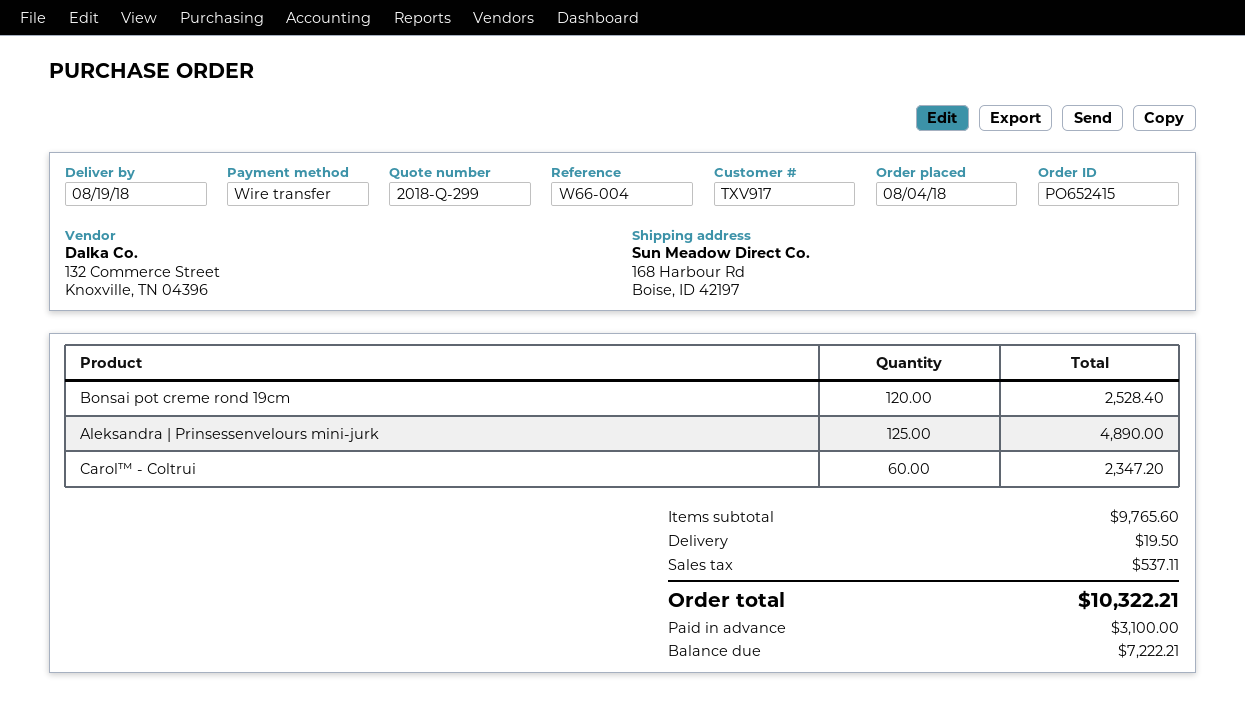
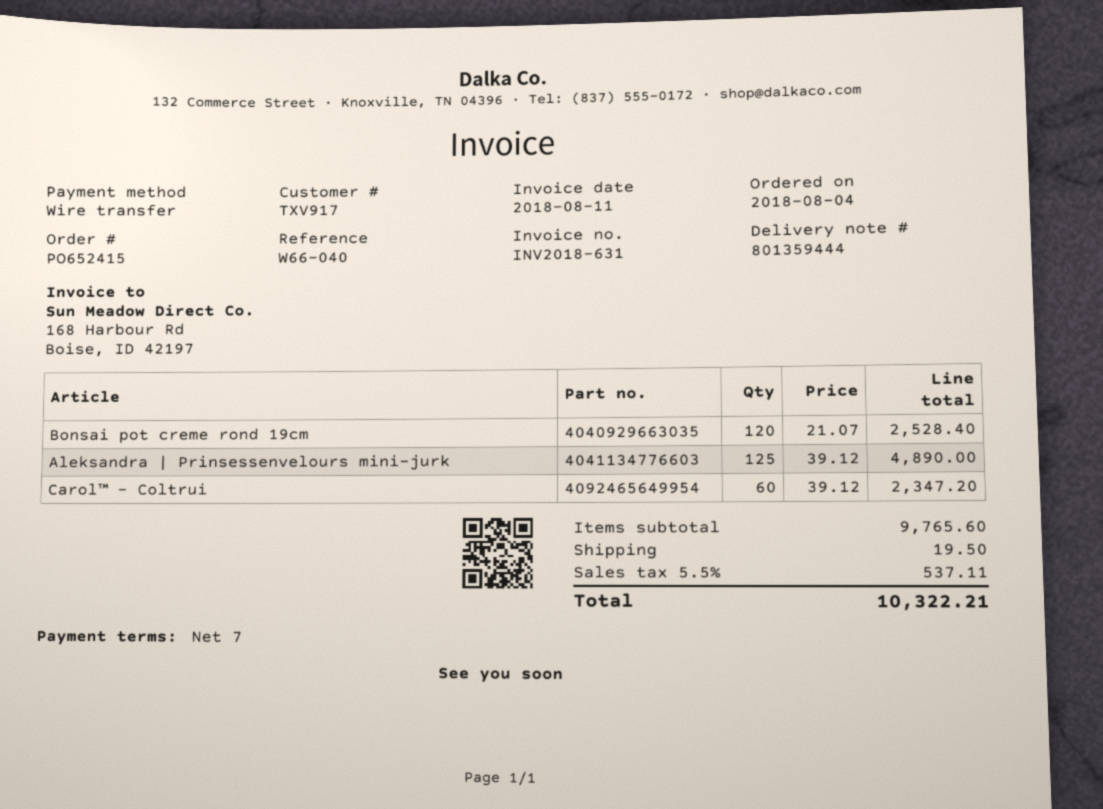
reference: W66-004 -> W66-040

